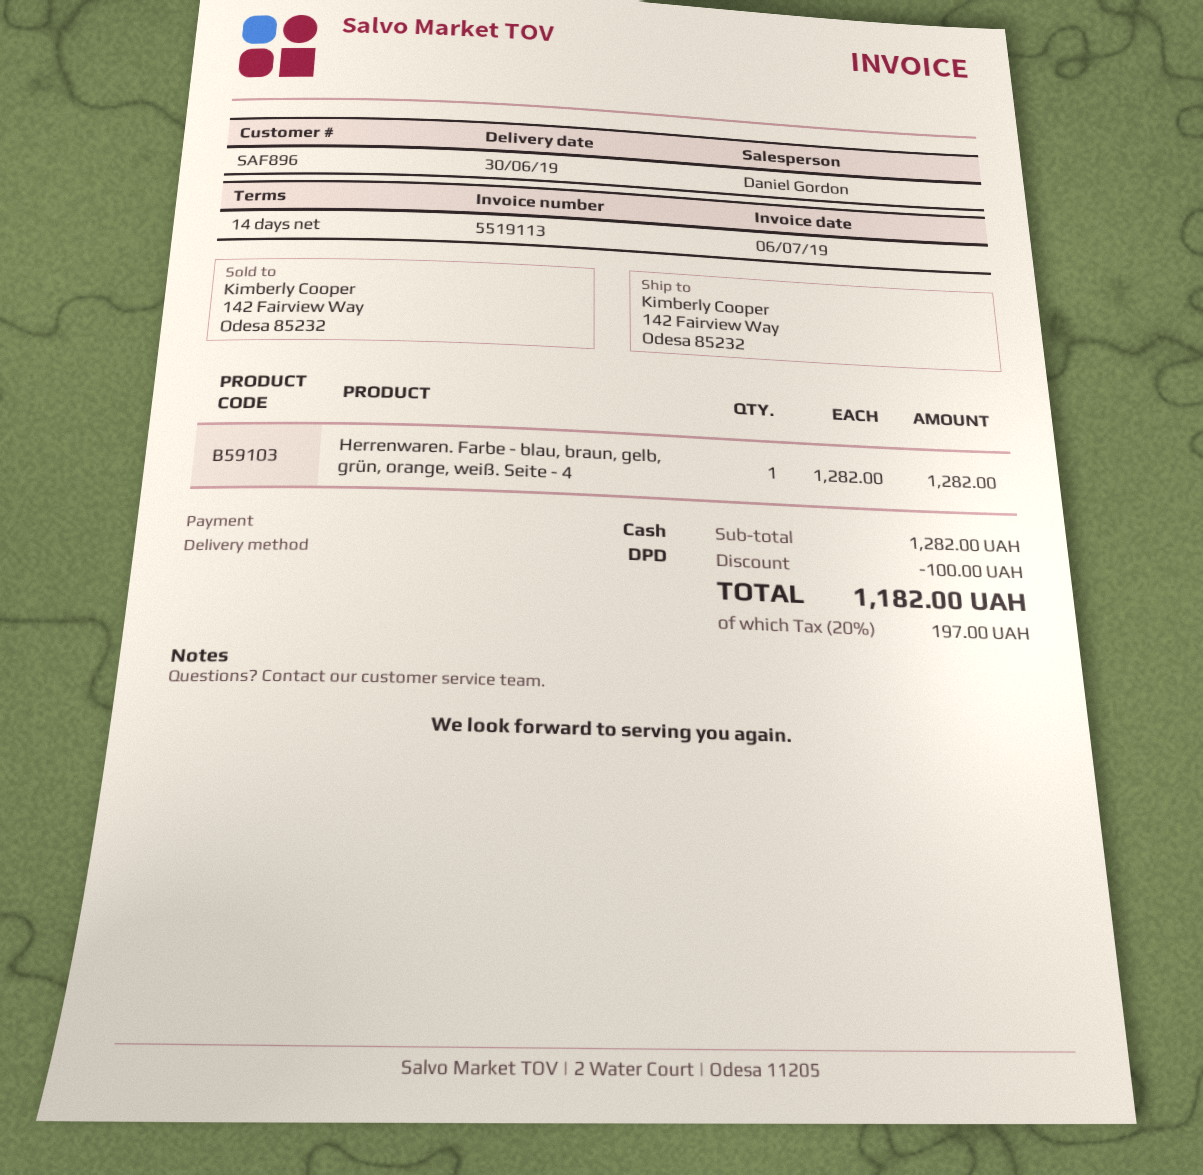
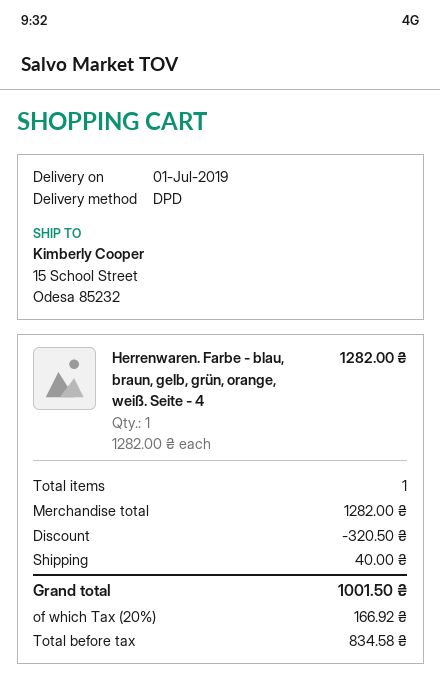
delivery date: 2019-06-30 -> 2019-07-01
ship to: 142 Fairview Way, Odesa 85232 -> 15 School Street, Odesa 85232
discount: 100.00 -> 320.50
shipping: none -> 40.00
tax: 20% = 197.00 -> 20% = 166.92
total: 1182.00 -> 1001.50

